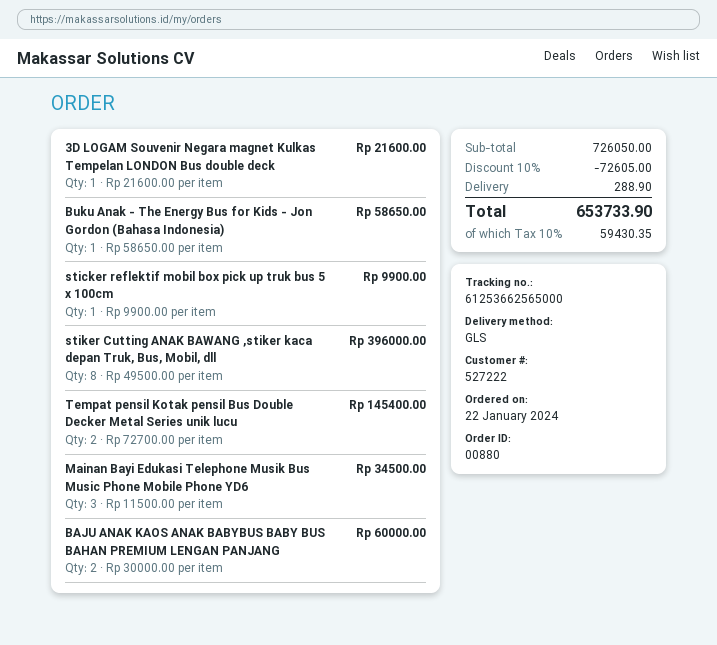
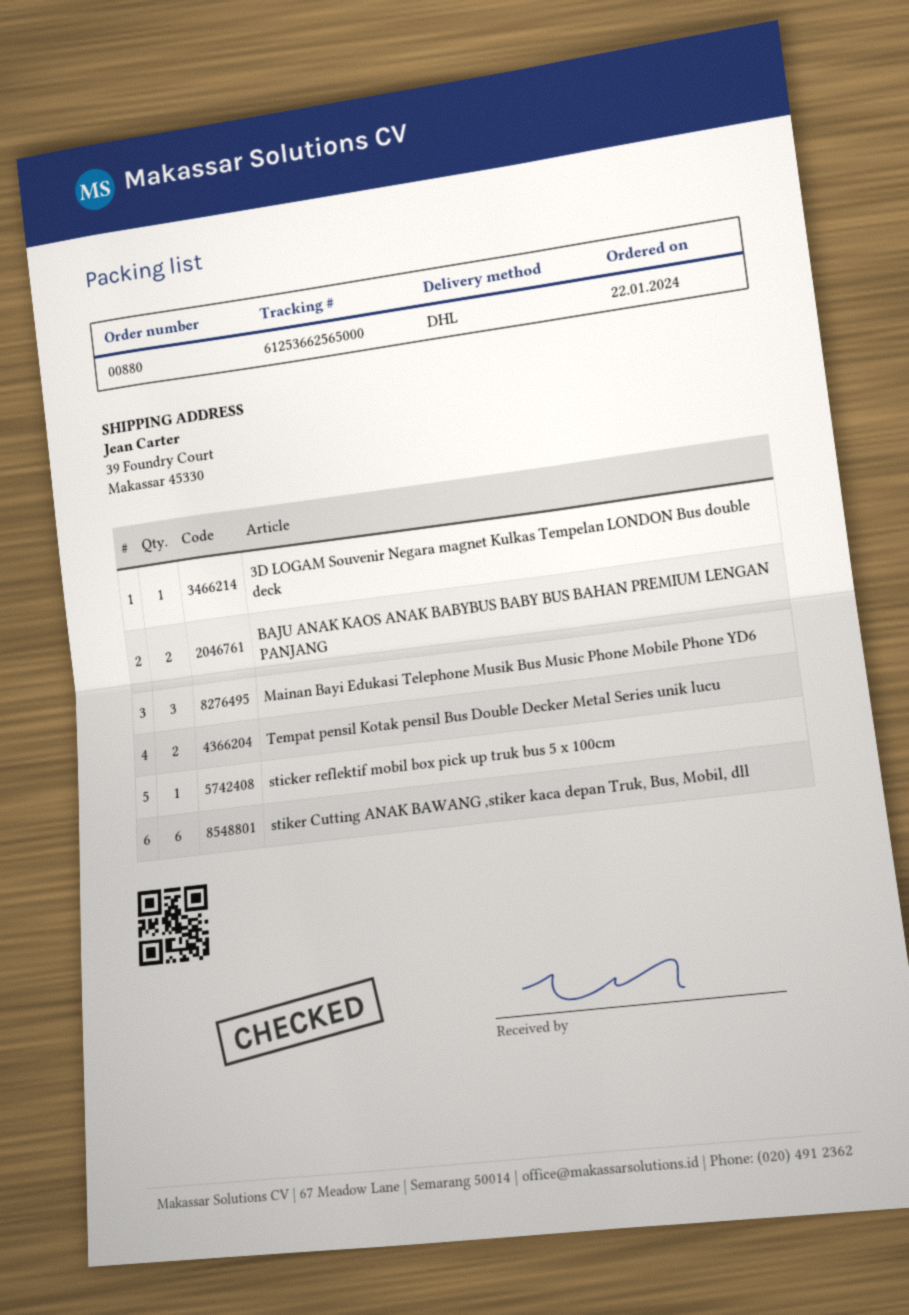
shipping method: GLS -> DHL
Buku Anak - The Energy Bus for Kids - Jon Gordon (Bahasa Indonesia): 1 -> none
stiker Cutting ANAK BAWANG ,stiker kaca depan Truk, Bus, Mobil, dll: 8 -> 6

